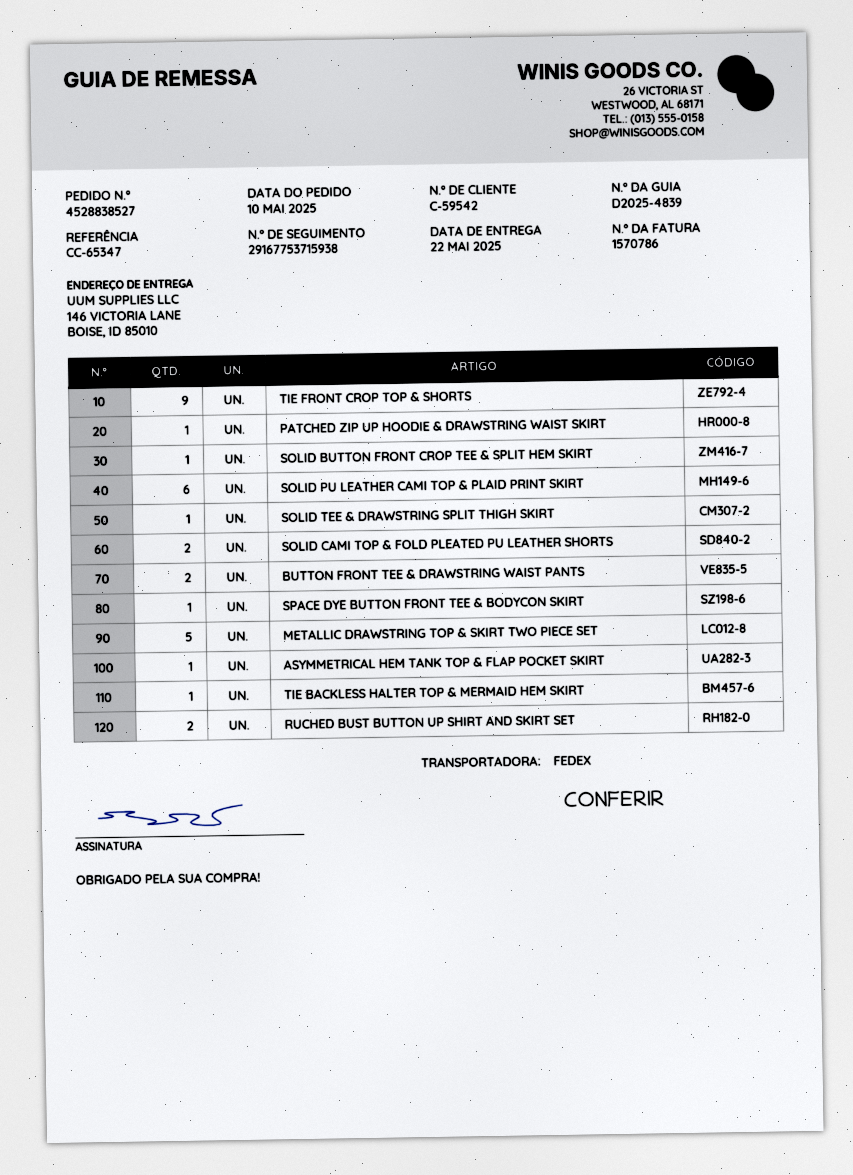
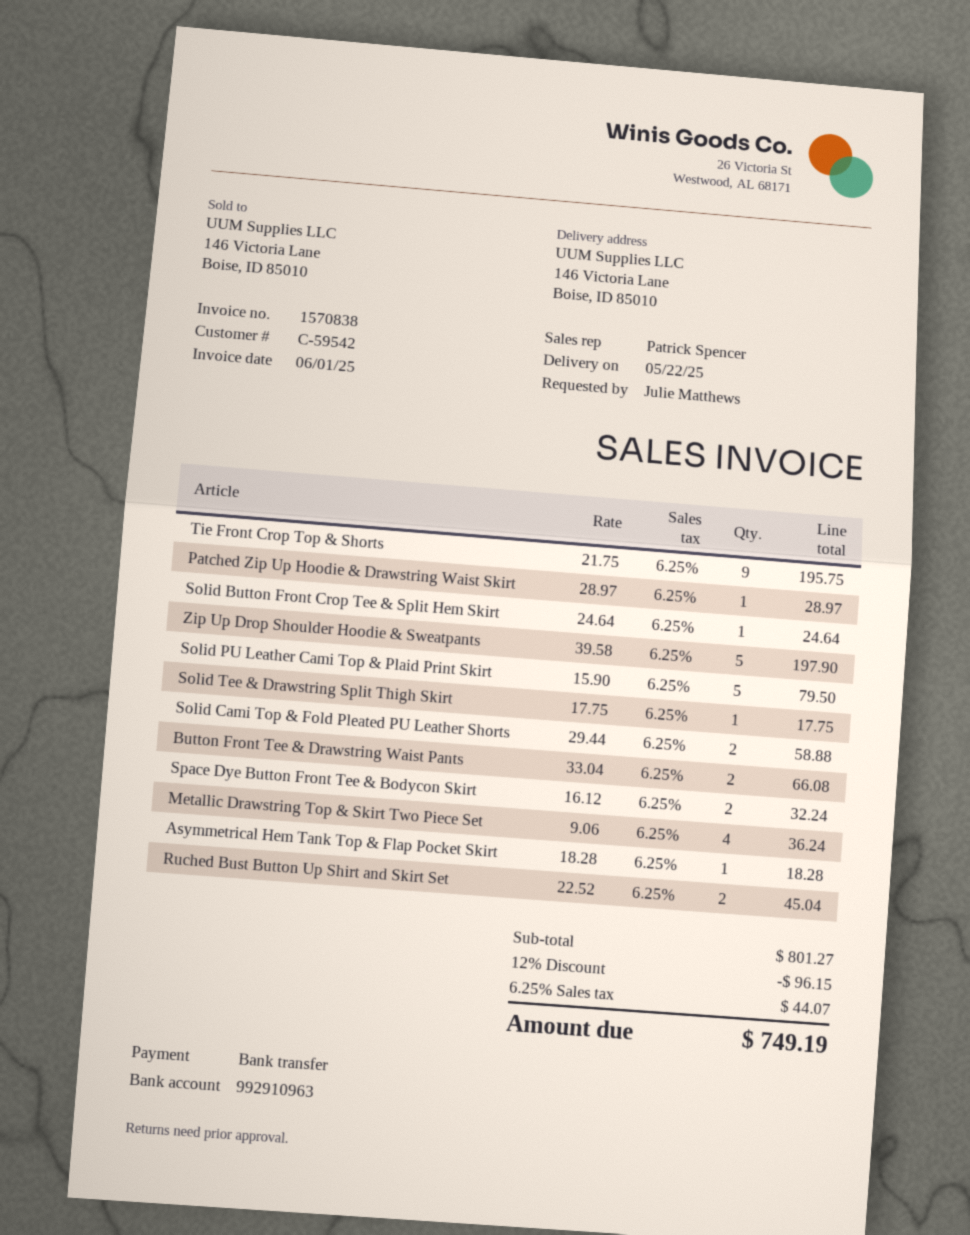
invoice number: 1570786 -> 1570838
SOLID PU LEATHER CAMI TOP & PLAID PRINT SKIRT: 6 -> 5
SPACE DYE BUTTON FRONT TEE & BODYCON SKIRT: 1 -> 2
METALLIC DRAWSTRING TOP & SKIRT TWO PIECE SET: 5 -> 4
TIE BACKLESS HALTER TOP & MERMAID HEM SKIRT: 1 -> none
Zip Up Drop Shoulder Hoodie & Sweatpants: none -> 5

